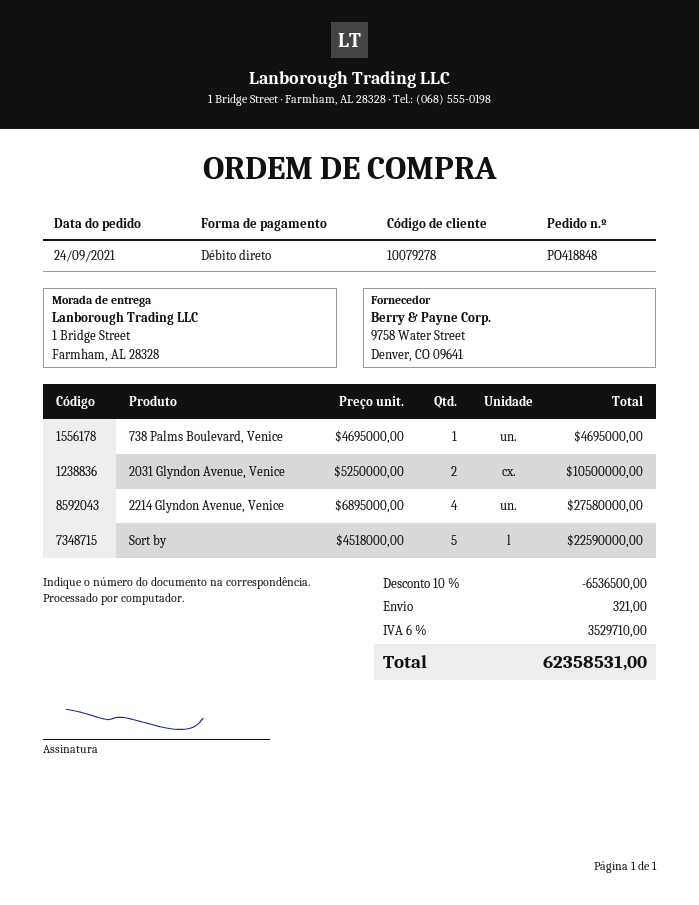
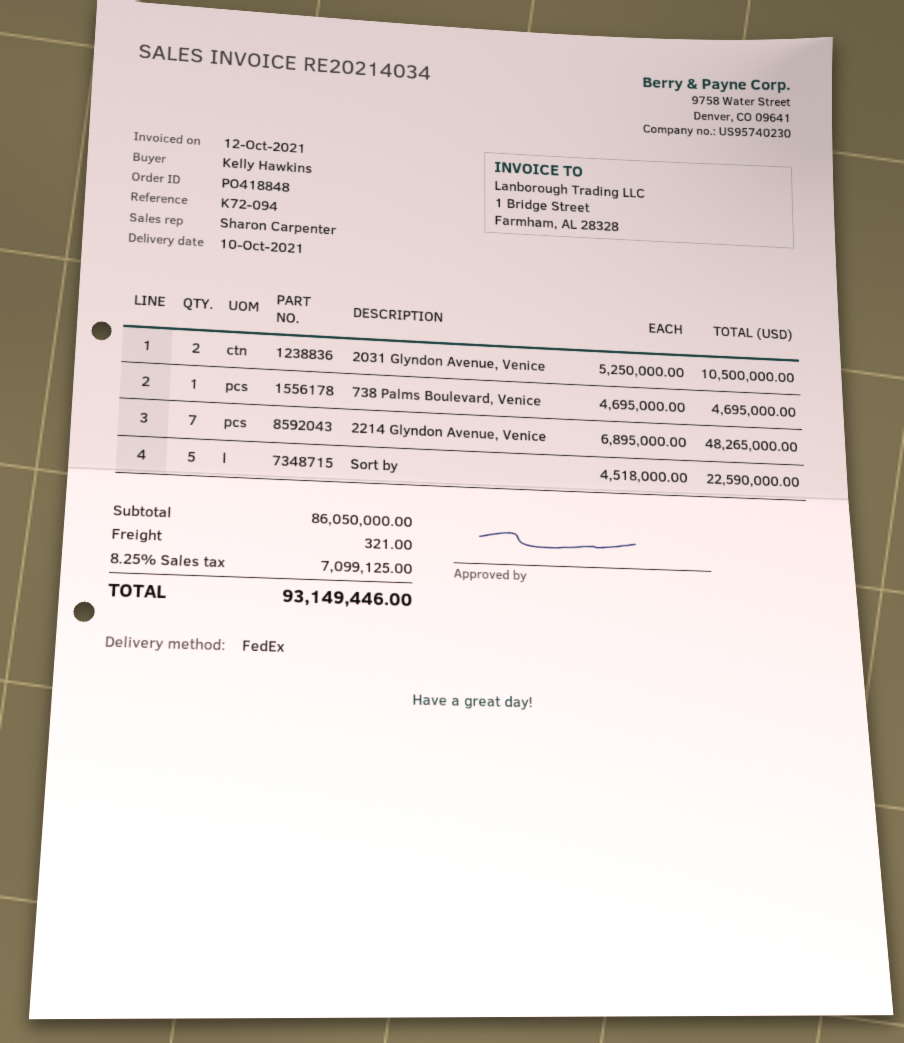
2214 Glyndon Avenue, Venice: 4 x 6895000.00 = 27580000.00 -> 7 x 6895000.00 = 48265000.00
discount: 10% = 6536500.00 -> none
tax: 6% = 3529710.00 -> 8.25% = 7099125.00
total: 62358531.00 -> 93149446.00

